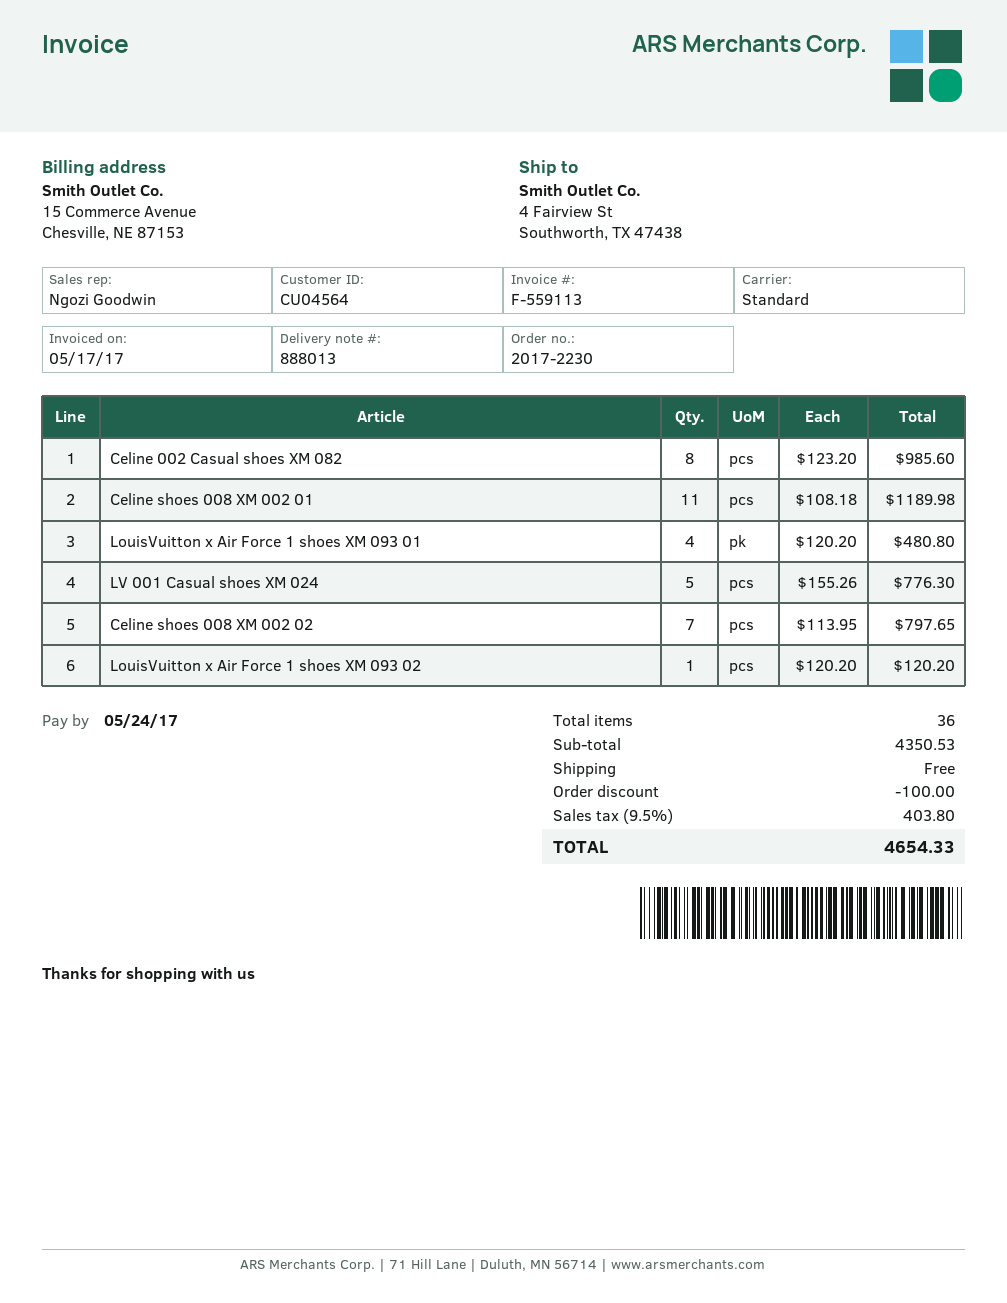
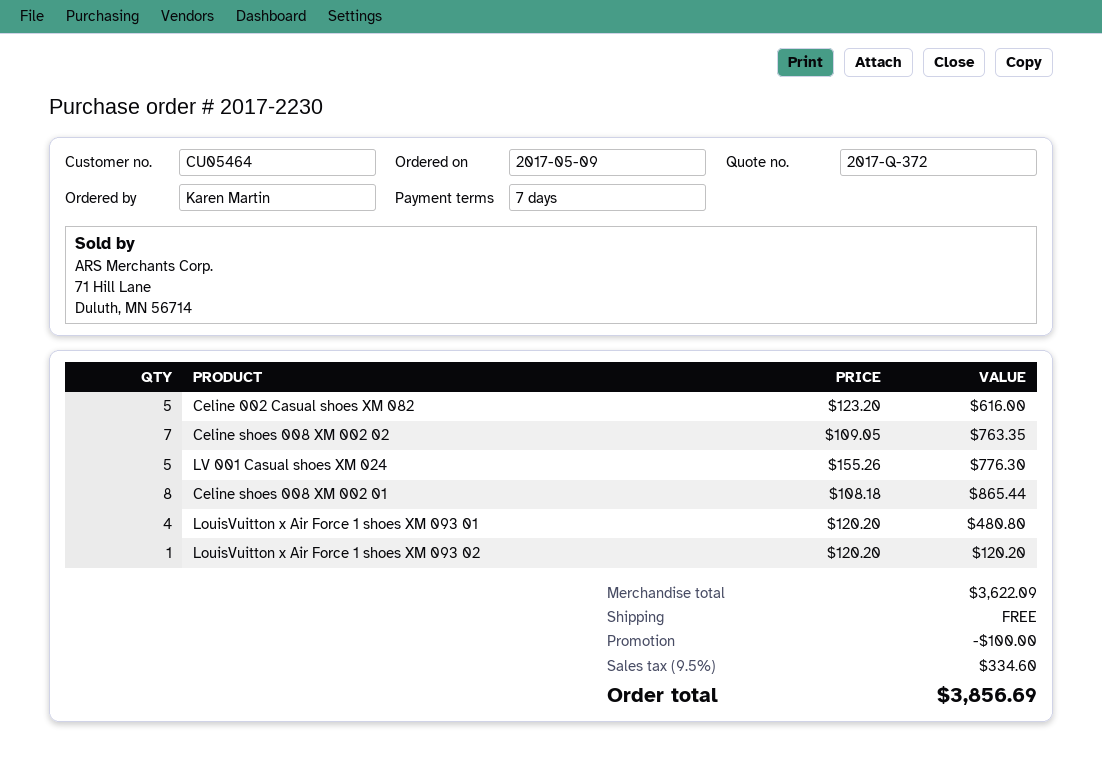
customer number: CU04564 -> CU05464
Celine 002 Casual shoes XM 082: 8 x 123.20 = 985.60 -> 5 x 123.20 = 616.00
Celine shoes 008 XM 002 01: 11 x 108.18 = 1189.98 -> 8 x 108.18 = 865.44
Celine shoes 008 XM 002 02: 7 x 113.95 = 797.65 -> 7 x 109.05 = 763.35
subtotal: 4350.53 -> 3622.09
tax: 9.5% = 403.80 -> 9.5% = 334.60
total: 4654.33 -> 3856.69

